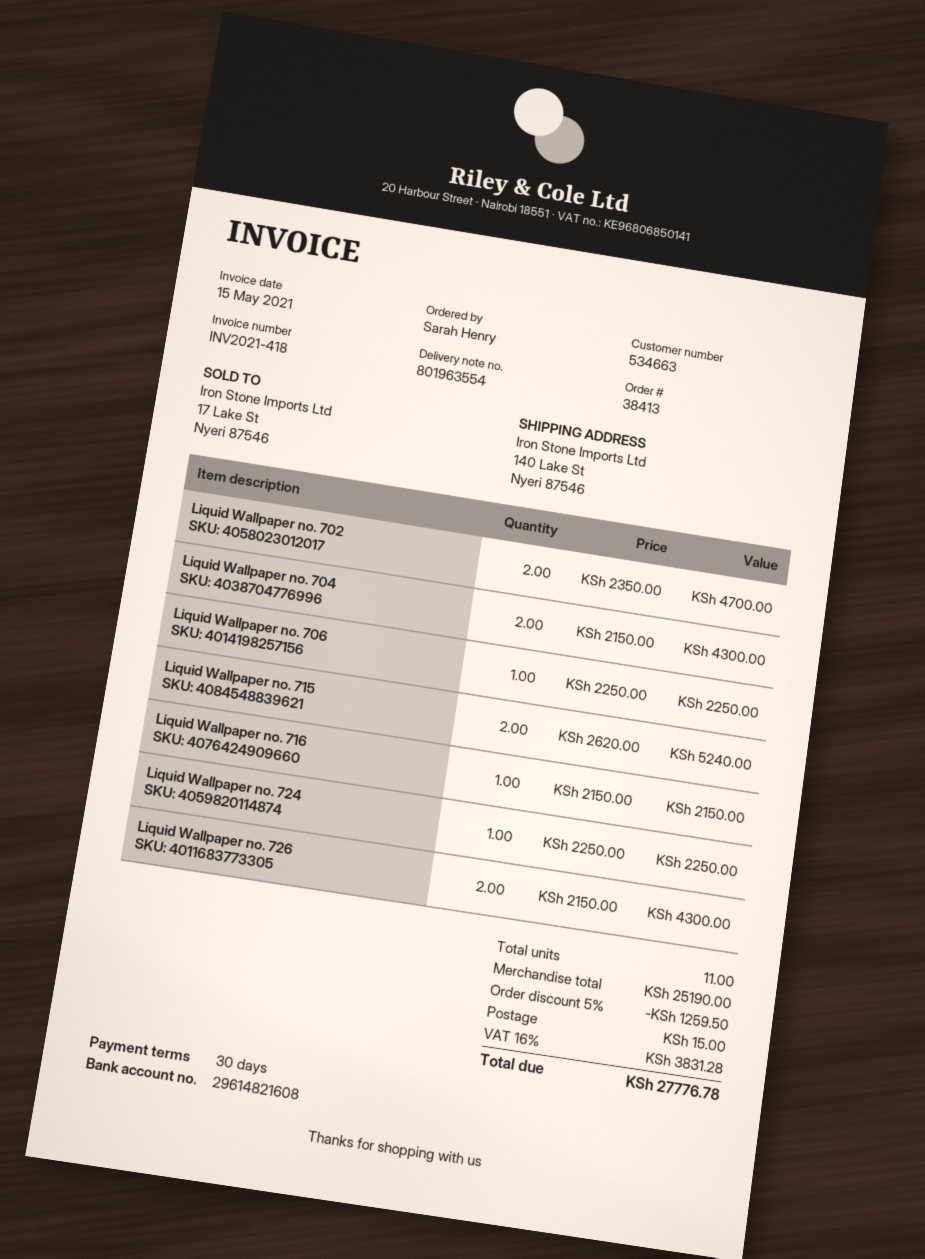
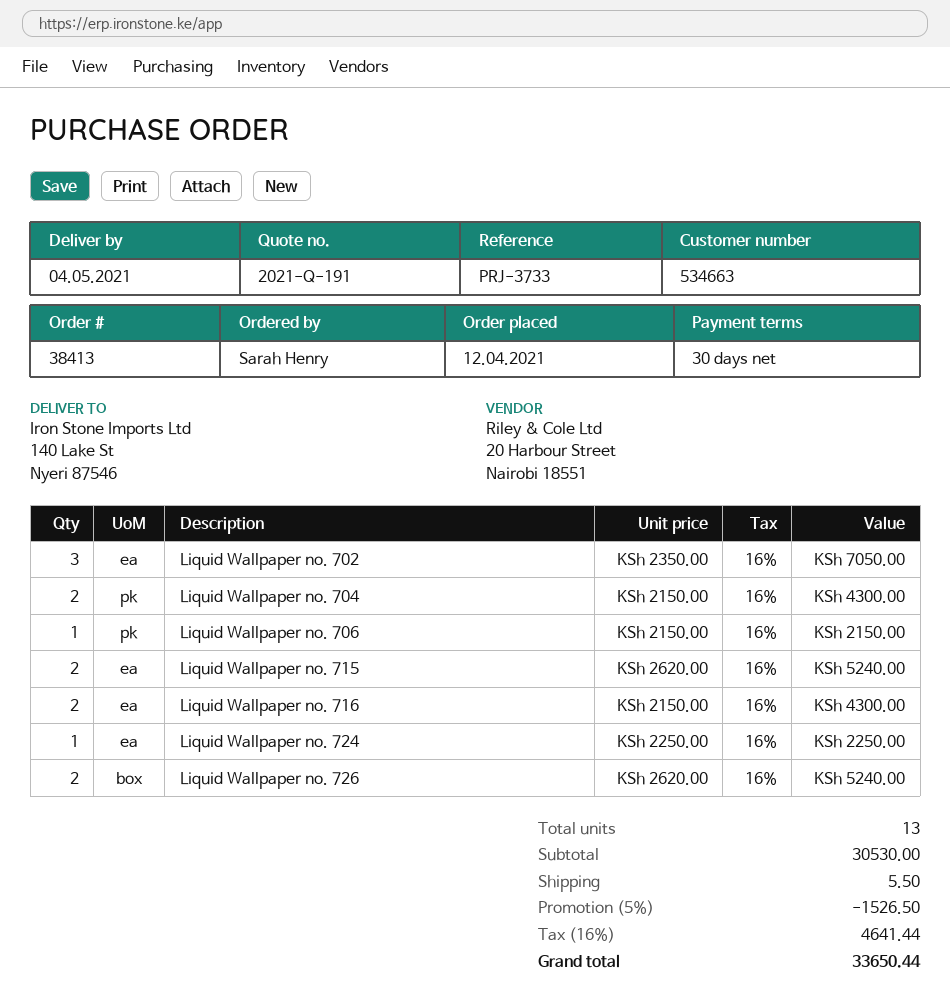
Liquid Wallpaper no. 702: 2 x 2350.00 = 4700.00 -> 3 x 2350.00 = 7050.00
Liquid Wallpaper no. 706: 1 x 2250.00 = 2250.00 -> 1 x 2150.00 = 2150.00
Liquid Wallpaper no. 716: 1 x 2150.00 = 2150.00 -> 2 x 2150.00 = 4300.00
Liquid Wallpaper no. 726: 2 x 2150.00 = 4300.00 -> 2 x 2620.00 = 5240.00
total quantity: 11 -> 13
subtotal: 25190.00 -> 30530.00
discount: 5% = 1259.50 -> 5% = 1526.50
shipping: 15.00 -> 5.50
tax: 16% = 3831.28 -> 16% = 4641.44
total: 27776.78 -> 33650.44

